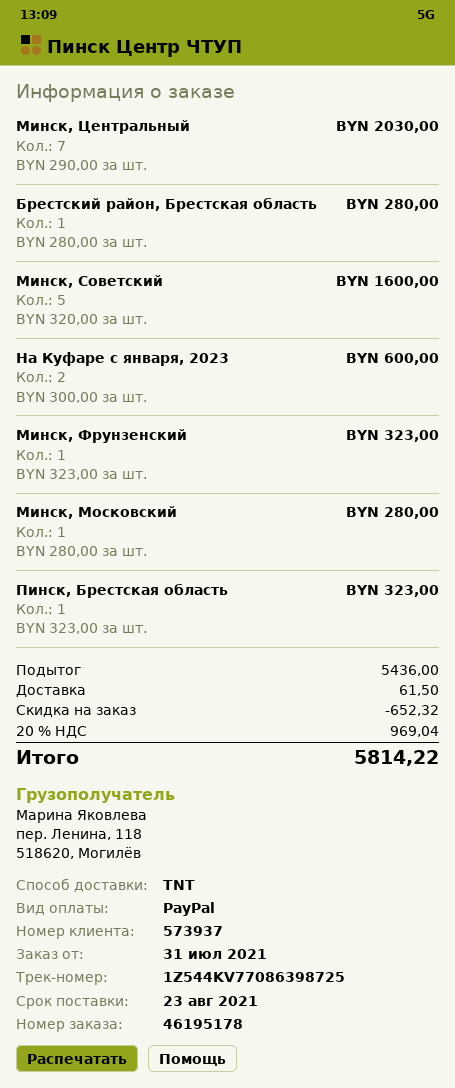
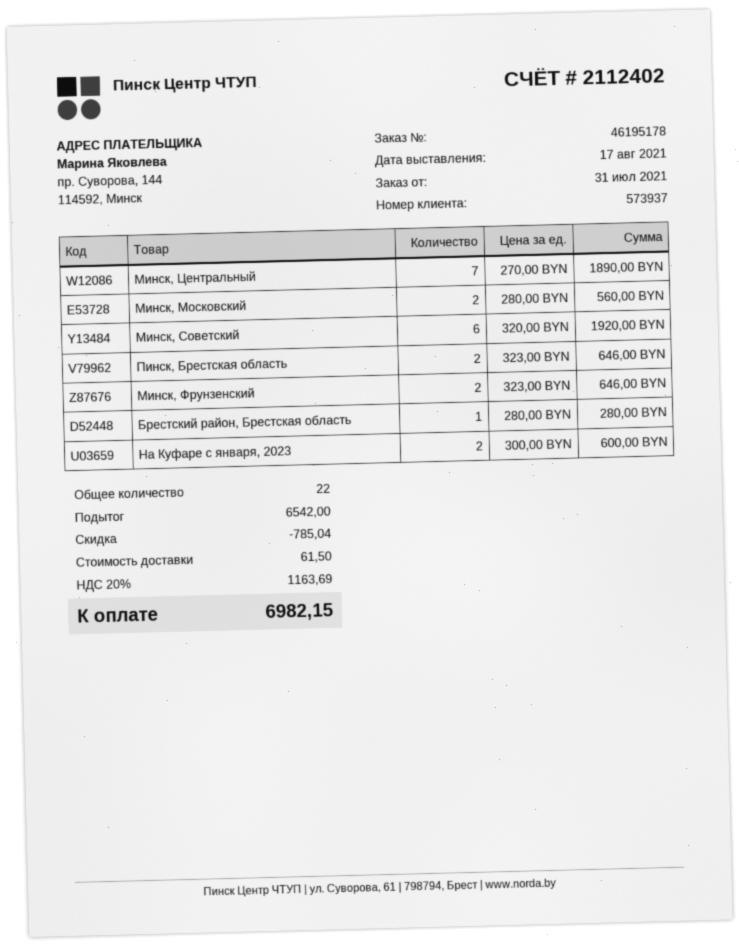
Минск, Центральный: 7 x 290.00 = 2030.00 -> 7 x 270.00 = 1890.00
Минск, Советский: 5 x 320.00 = 1600.00 -> 6 x 320.00 = 1920.00
Минск, Фрунзенский: 1 x 323.00 = 323.00 -> 2 x 323.00 = 646.00
Минск, Московский: 1 x 280.00 = 280.00 -> 2 x 280.00 = 560.00
Пинск, Брестская область: 1 x 323.00 = 323.00 -> 2 x 323.00 = 646.00
subtotal: 5436.00 -> 6542.00
discount: 652.32 -> 785.04
tax: 20% = 969.04 -> 20% = 1163.69
total: 5814.22 -> 6982.15

